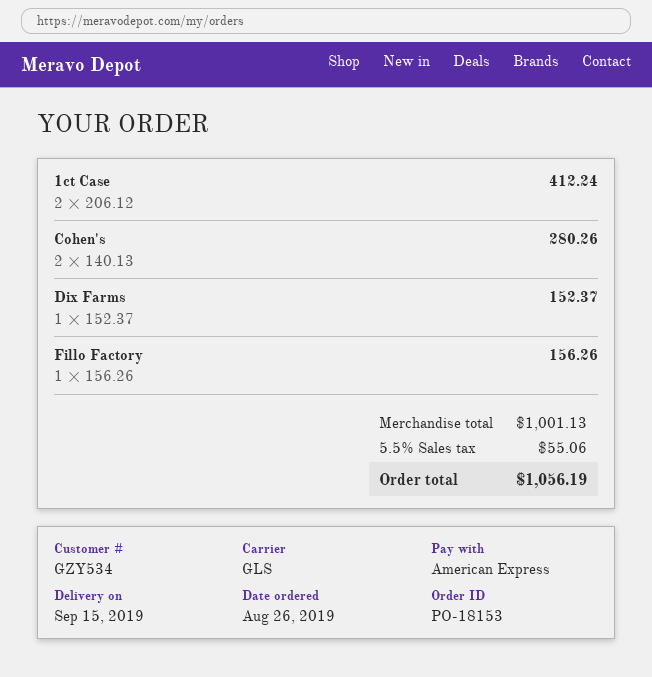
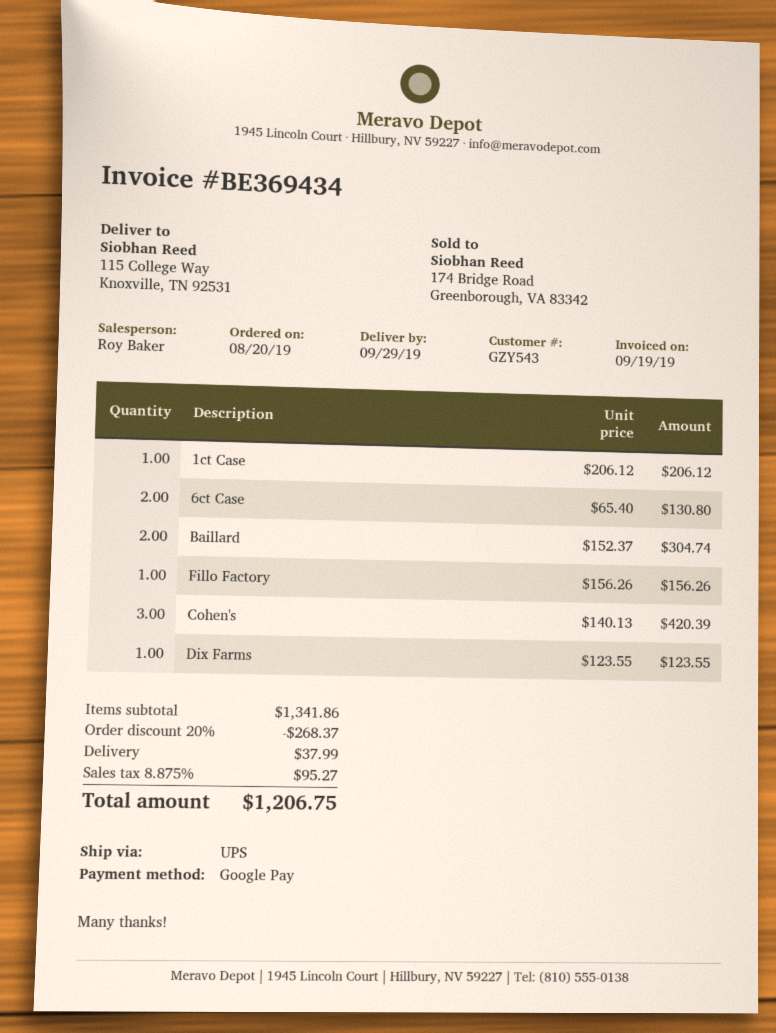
order date: 2019-08-26 -> 2019-08-20
delivery date: 2019-09-15 -> 2019-09-29
customer number: GZY534 -> GZY543
payment method: American Express -> Google Pay
shipping method: GLS -> UPS
1ct Case: 2 x 206.12 = 412.24 -> 1 x 206.12 = 206.12
Cohen's: 2 x 140.13 = 280.26 -> 3 x 140.13 = 420.39
Dix Farms: 1 x 152.37 = 152.37 -> 1 x 123.55 = 123.55
6ct Case: none -> 2 x 65.40 = 130.80
Baillard: none -> 2 x 152.37 = 304.74
subtotal: 1001.13 -> 1341.86
discount: none -> 20% = 268.37
shipping: none -> 37.99
tax: 5.5% = 55.06 -> 8.875% = 95.27
total: 1056.19 -> 1206.75

